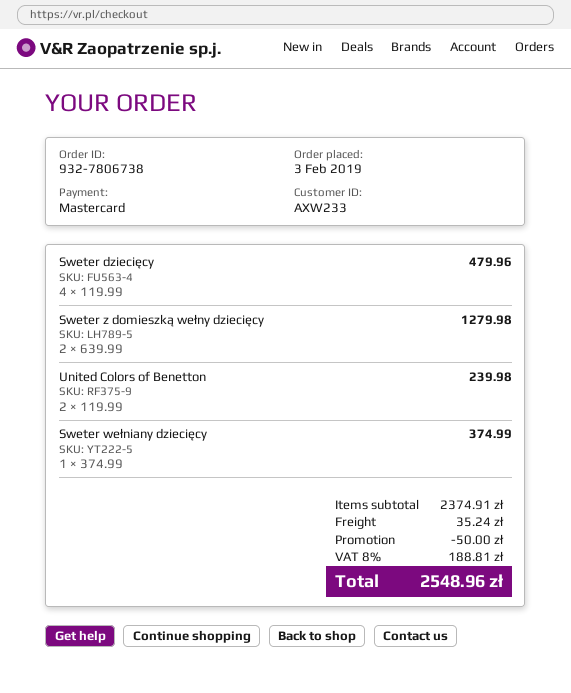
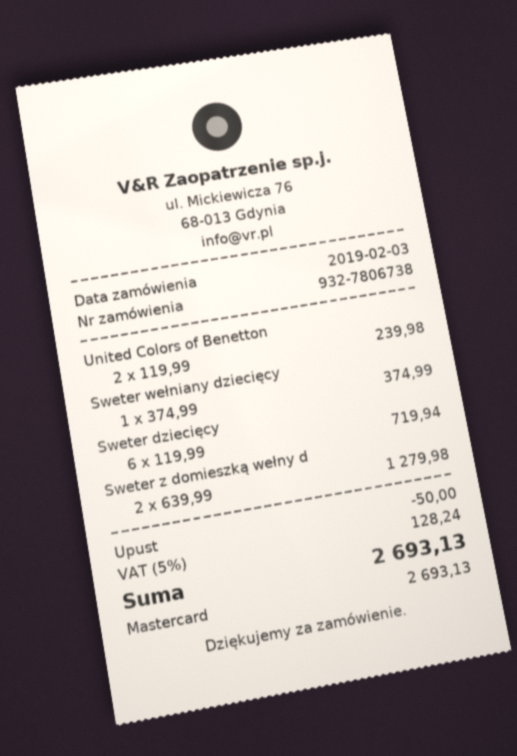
Sweter dziecięcy: 4 x 119.99 = 479.96 -> 6 x 119.99 = 719.94
shipping: 35.24 -> none
tax: 8% = 188.81 -> 5% = 128.24
total: 2548.96 -> 2693.13

